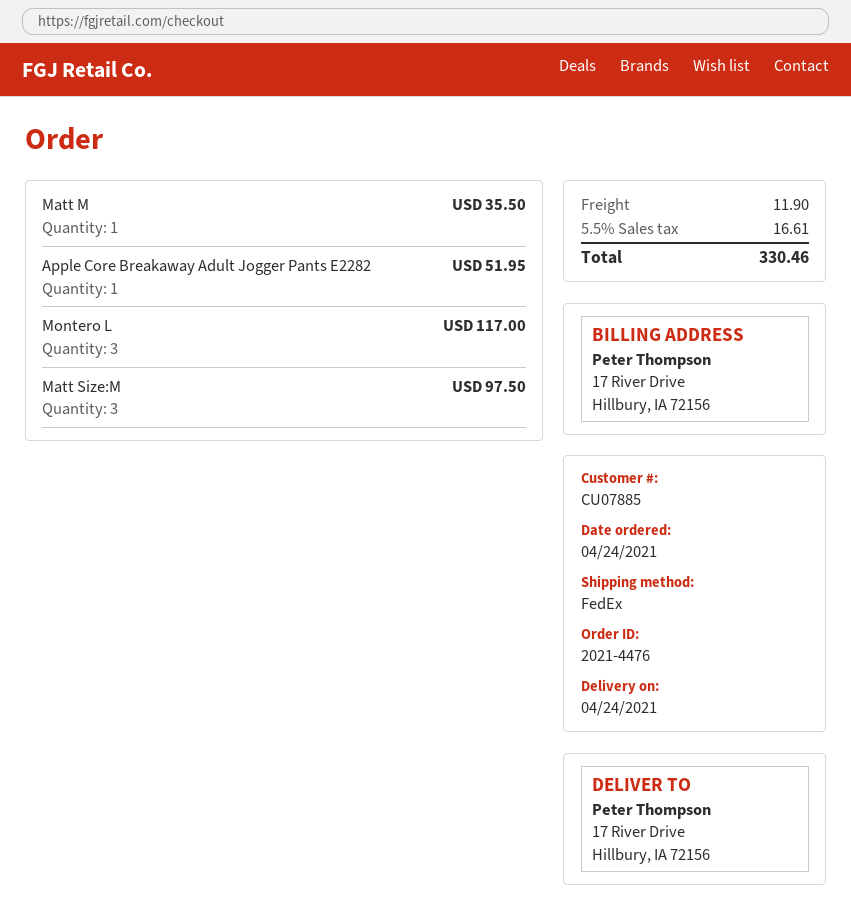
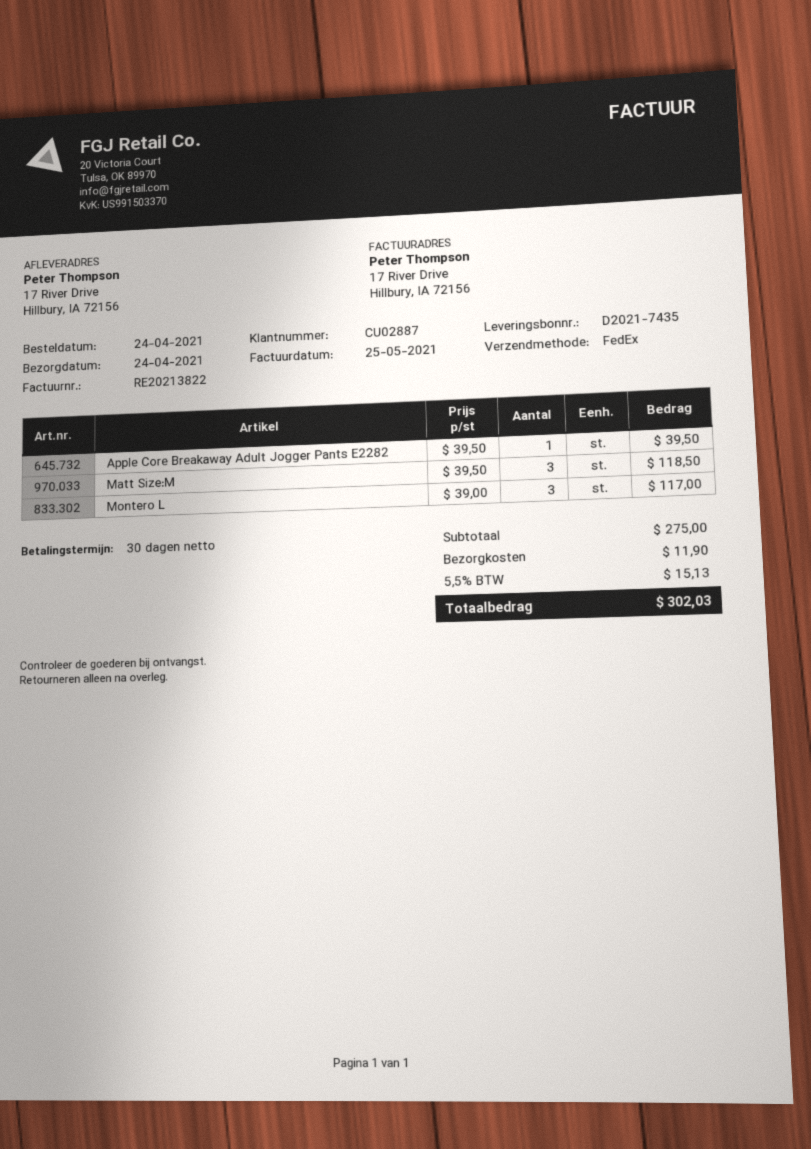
customer number: CU07885 -> CU02887
Matt M: 1 for 35.50 -> none
Apple Core Breakaway Adult Jogger Pants E2282: 1 for 51.95 -> 1 for 39.50
Matt Size:M: 3 for 97.50 -> 3 for 118.50
tax: 5.5% = 16.61 -> 5.5% = 15.13
total: 330.46 -> 302.03

